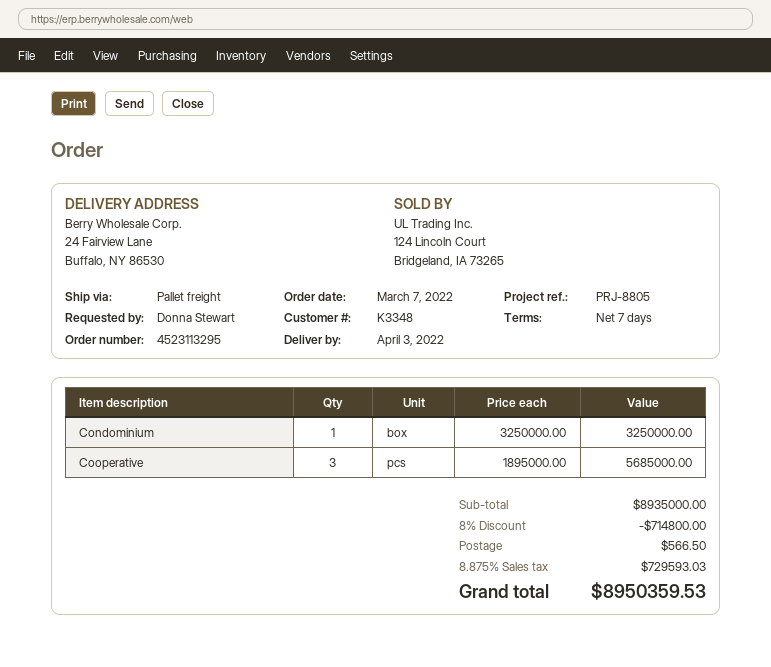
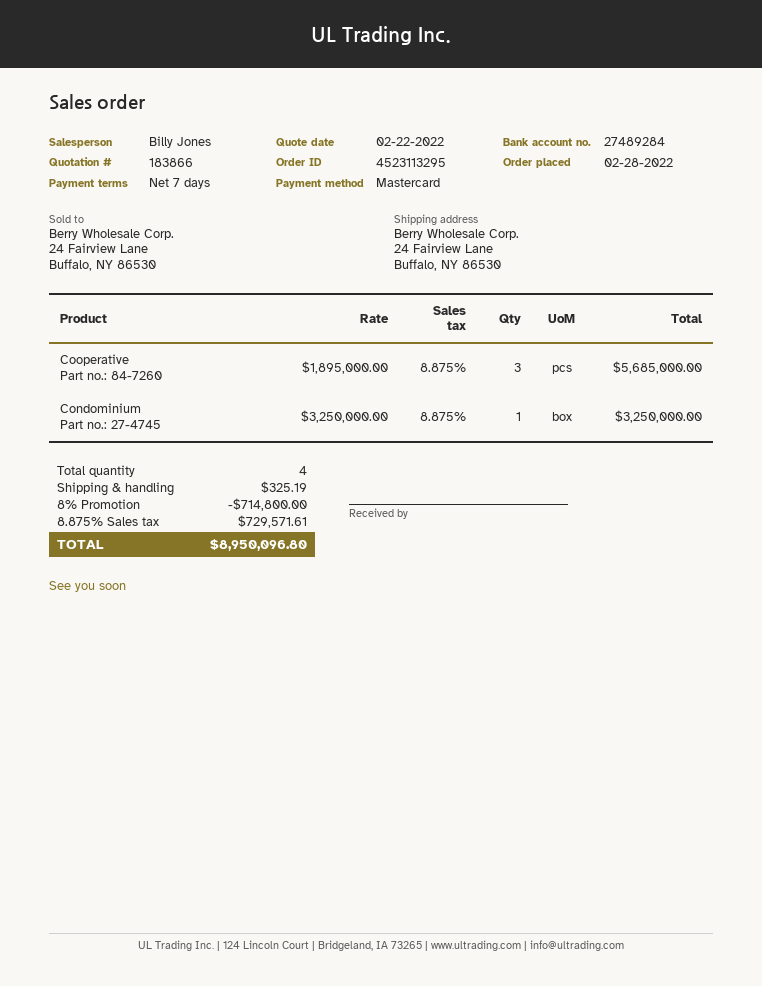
order date: 2022-03-07 -> 2022-02-28
shipping: 566.50 -> 325.19
tax: 8.875% = 729593.03 -> 8.875% = 729571.61
total: 8950359.53 -> 8950096.80

